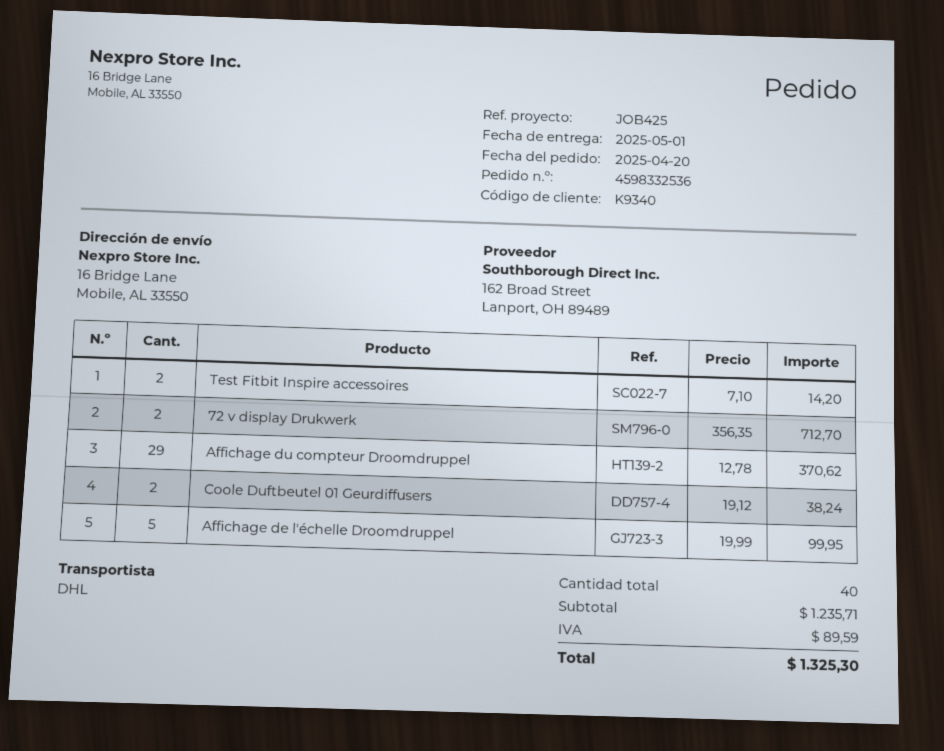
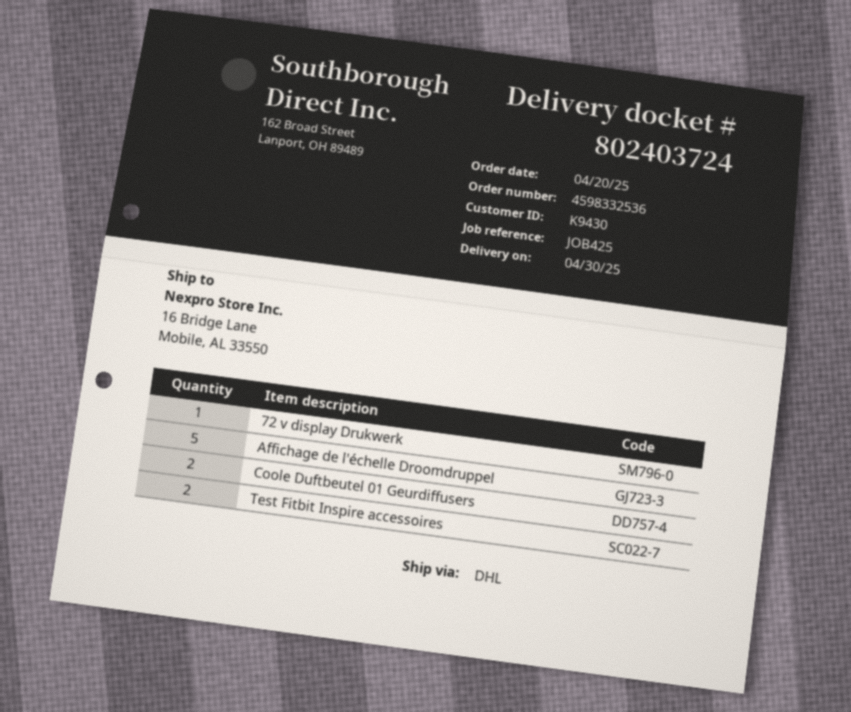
delivery date: 2025-05-01 -> 2025-04-30
customer number: K9340 -> K9430
72 v display Drukwerk: 2 -> 1
Affichage du compteur Droomdruppel: 29 -> none

